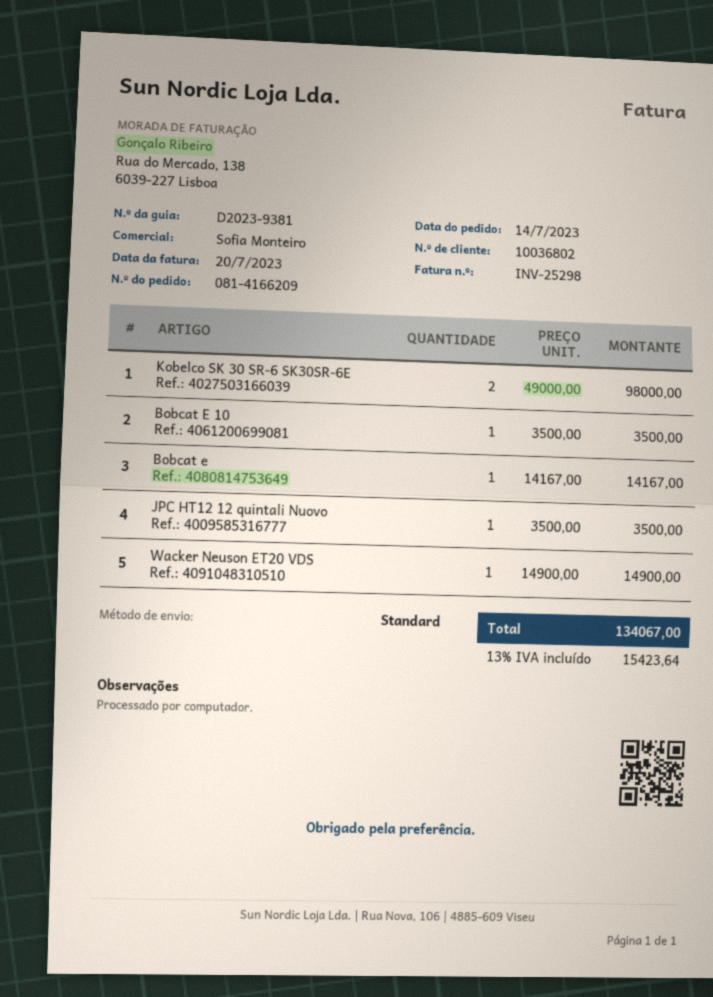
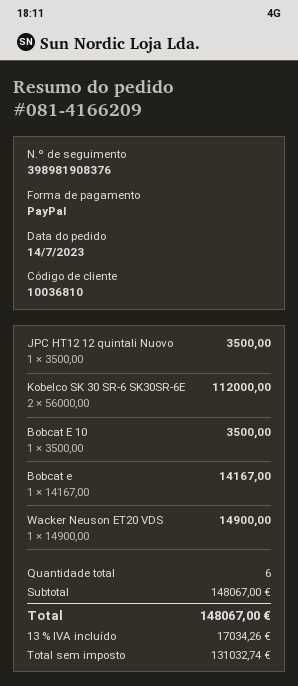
customer number: 10036802 -> 10036810
Kobelco SK 30 SR-6 SK30SR-6E: 2 x 49000.00 = 98000.00 -> 2 x 56000.00 = 112000.00
tax: 13% = 15423.64 -> 13% = 17034.26
total: 134067.00 -> 148067.00

